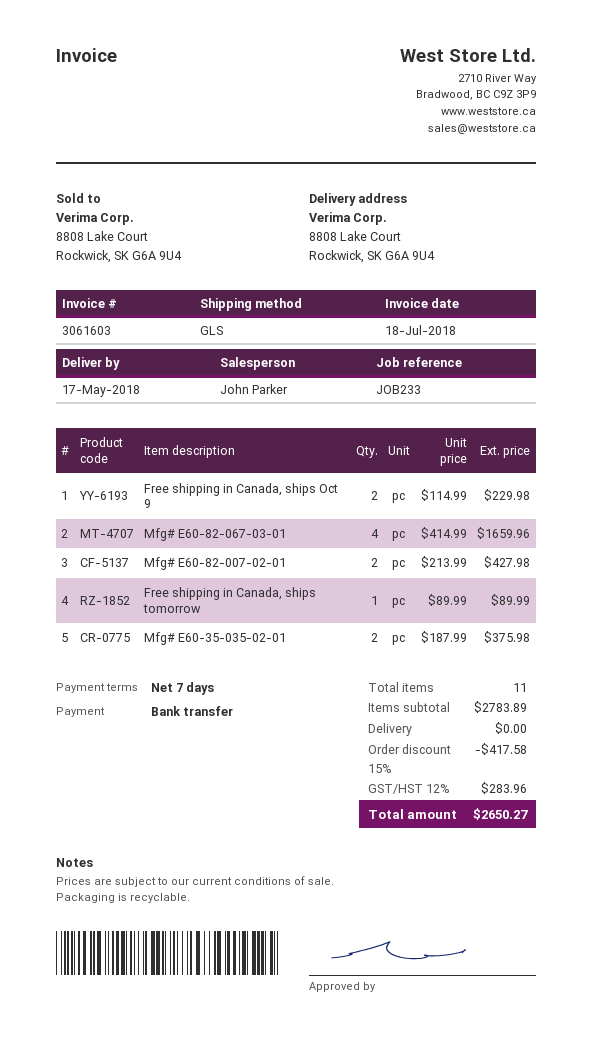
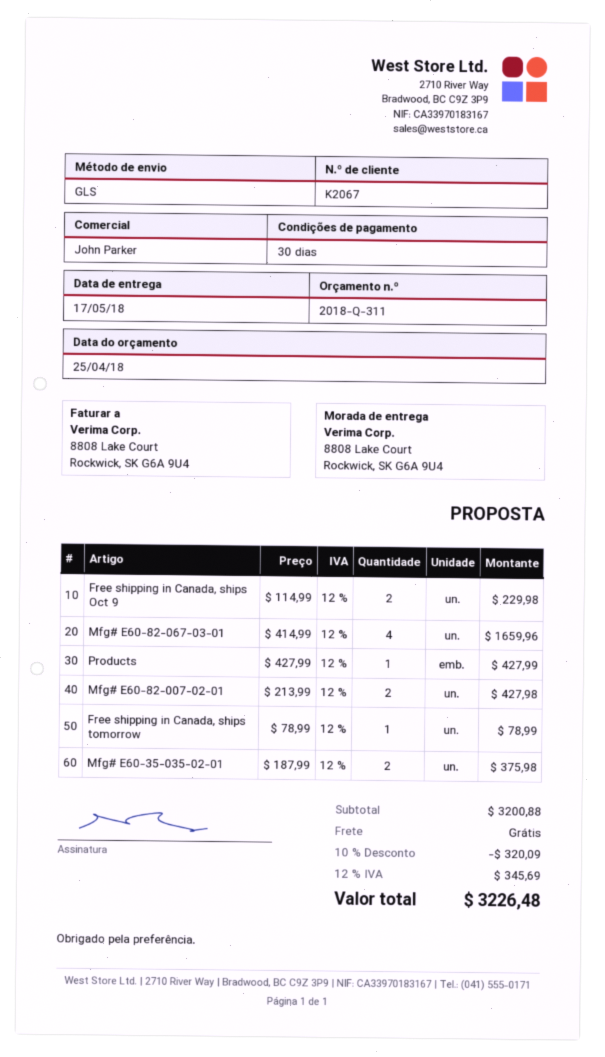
payment terms: 7 days -> 30 days
Free shipping in Canada, ships tomorrow: 1 x 89.99 = 89.99 -> 1 x 78.99 = 78.99
Products: none -> 1 x 427.99 = 427.99
subtotal: 2783.89 -> 3200.88
discount: 15% = 417.58 -> 10% = 320.09
tax: 12% = 283.96 -> 12% = 345.69
total: 2650.27 -> 3226.48

